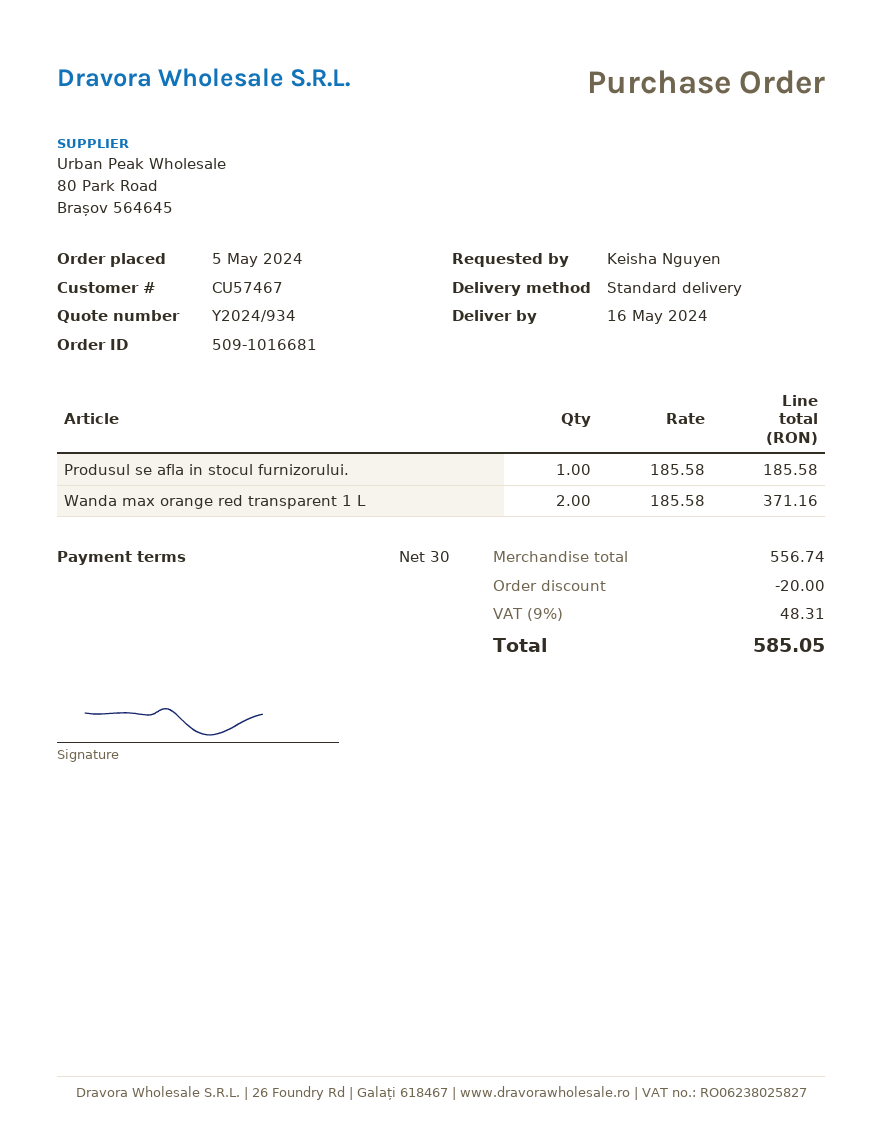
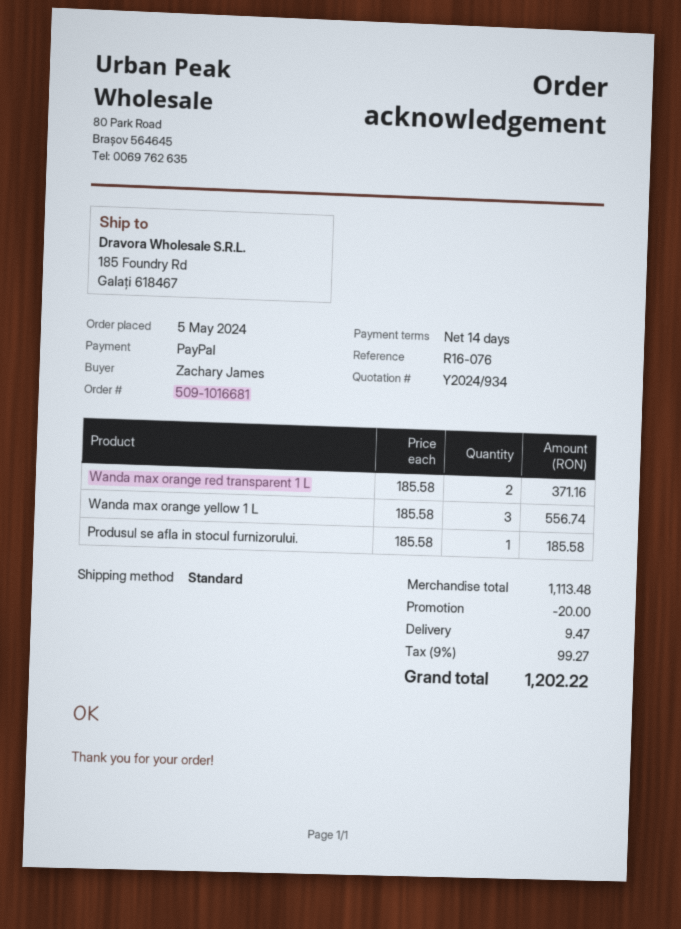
payment terms: 30 days -> 14 days
ordered by: Keisha Nguyen -> Zachary James
Wanda max orange yellow 1 L: none -> 3 x 185.58 = 556.74
subtotal: 556.74 -> 1113.48
shipping: none -> 9.47
tax: 9% = 48.31 -> 9% = 99.27
total: 585.05 -> 1202.22

